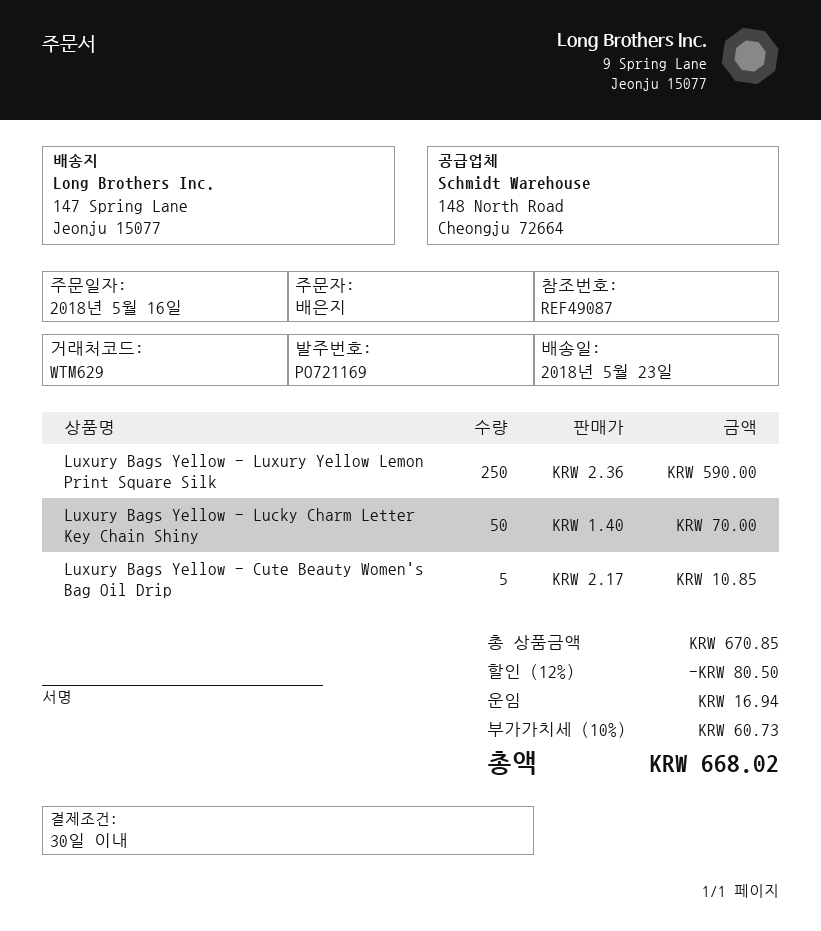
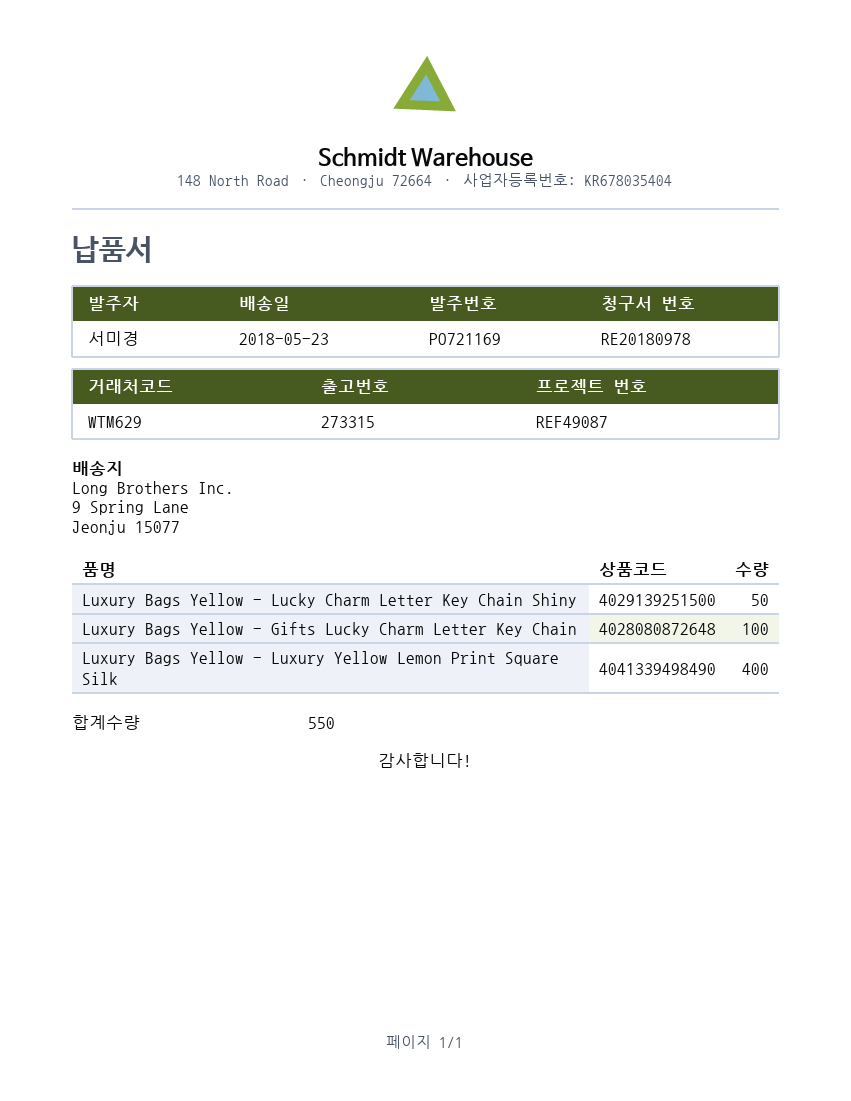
ordered by: 배은지 -> 서미경
ship to: 147 Spring Lane, Jeonju 15077 -> 9 Spring Lane, Jeonju 15077
Luxury Bags Yellow - Luxury Yellow Lemon Print Square Silk: 250 -> 400
Luxury Bags Yellow - Cute Beauty Women's Bag Oil Drip: 5 -> none
Luxury Bags Yellow - Gifts Lucky Charm Letter Key Chain: none -> 100

